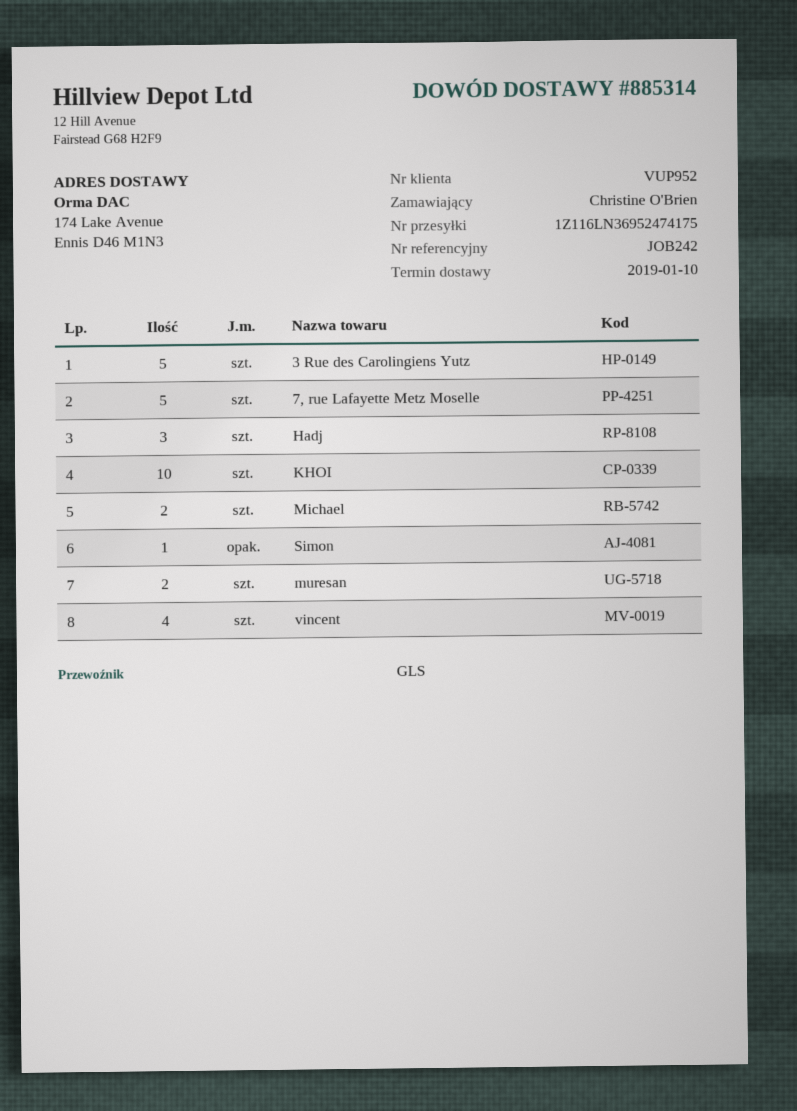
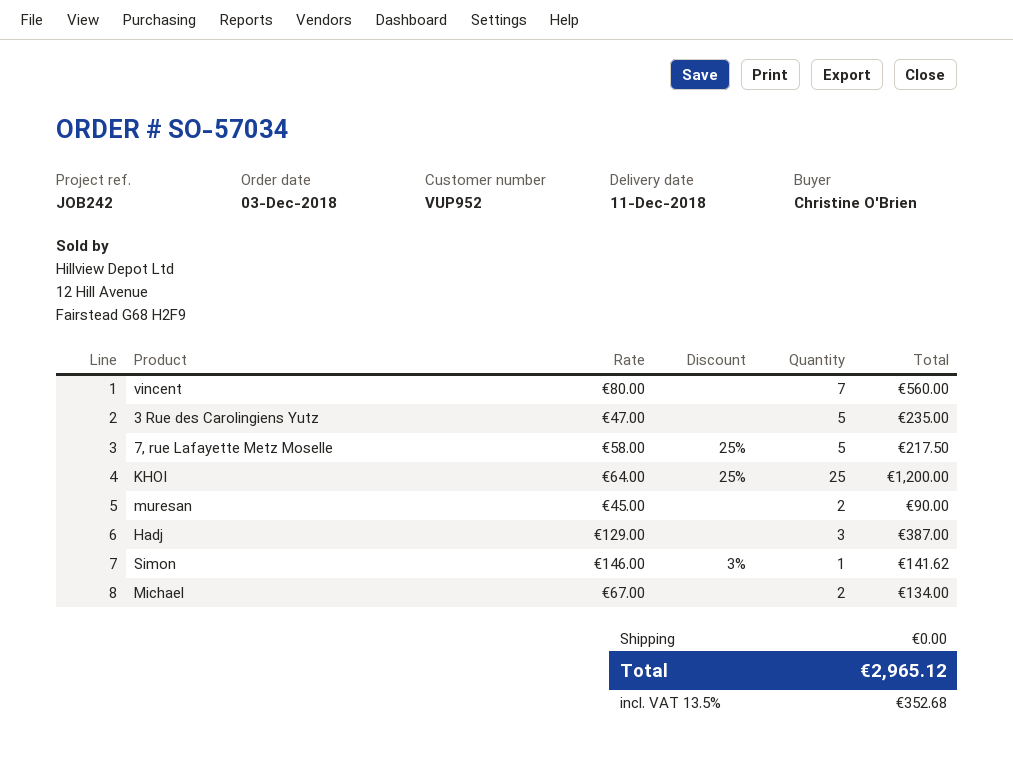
delivery date: 2019-01-10 -> 2018-12-11
KHOI: 10 -> 25
vincent: 4 -> 7

